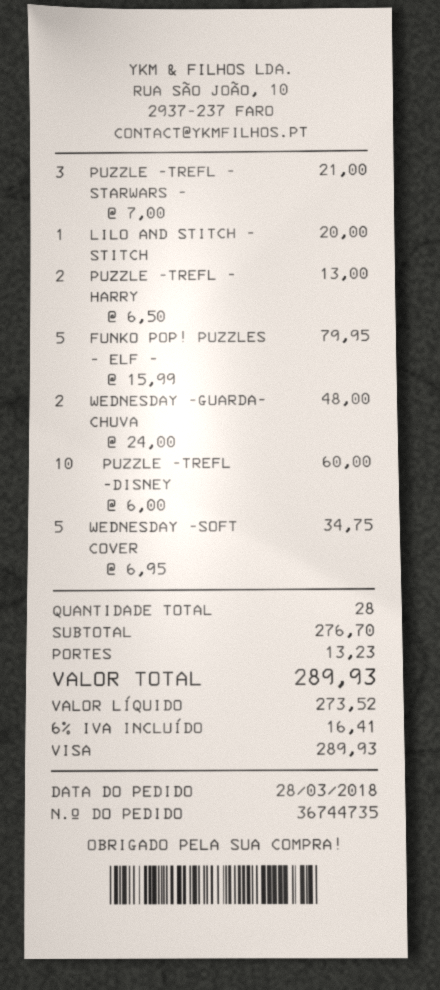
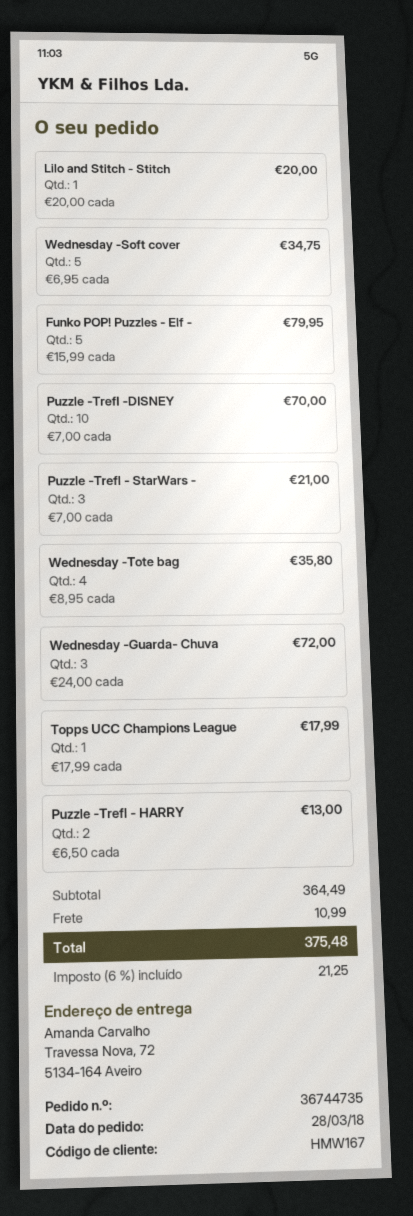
WEDNESDAY -GUARDA- CHUVA: 2 x 24.00 = 48.00 -> 3 x 24.00 = 72.00
PUZZLE -TREFL -DISNEY: 10 x 6.00 = 60.00 -> 10 x 7.00 = 70.00
Wednesday -Tote bag: none -> 4 x 8.95 = 35.80
Topps UCC Champions League: none -> 1 x 17.99 = 17.99
subtotal: 276.70 -> 364.49
shipping: 13.23 -> 10.99
tax: 6% = 16.41 -> 6% = 21.25
total: 289.93 -> 375.48

